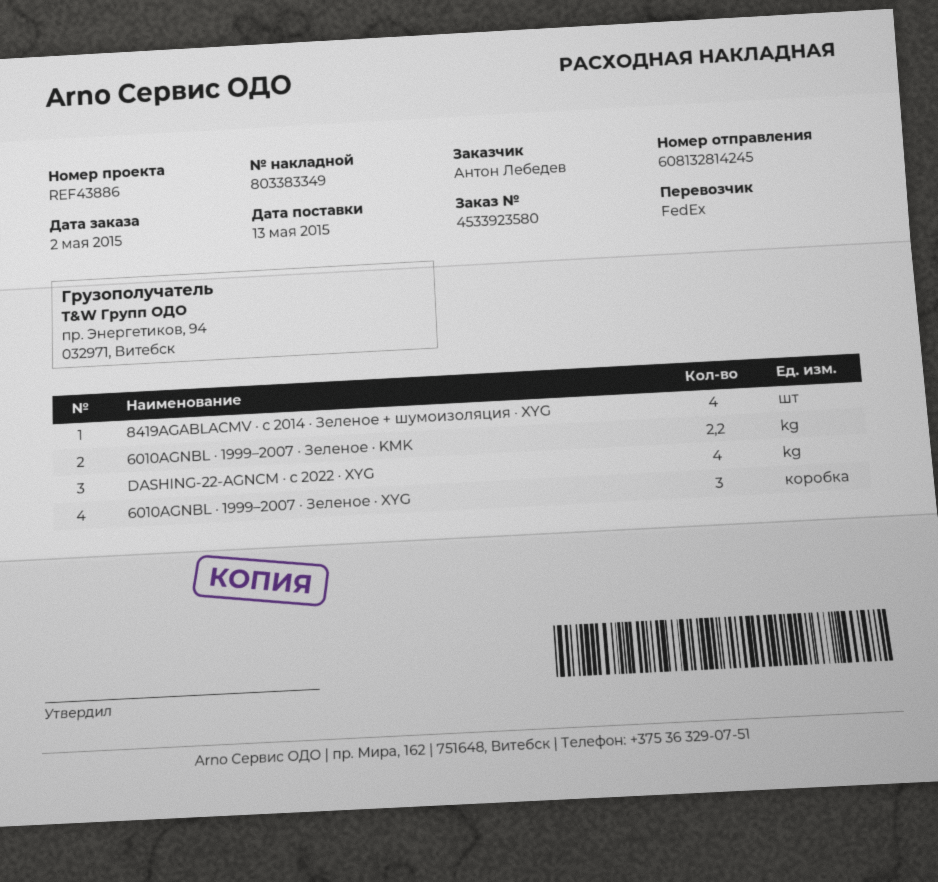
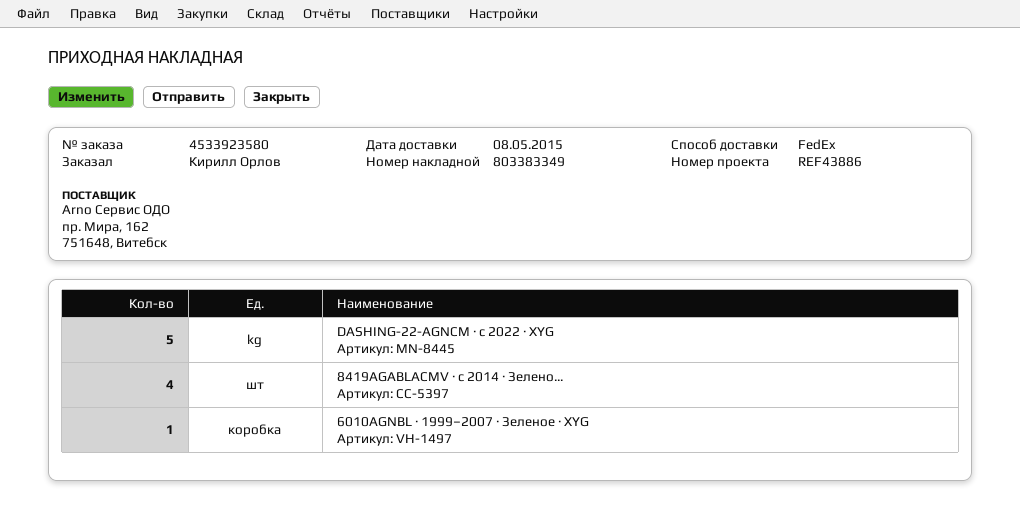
delivery date: 2015-05-13 -> 2015-05-08
ordered by: Антон Лебедев -> Кирилл Орлов
6010AGNBL · 1999–2007 · Зеленое · KMK: 2.2 -> none
DASHING-22-AGNCM · с 2022 · XYG: 4 -> 5
6010AGNBL · 1999–2007 · Зеленое · XYG: 3 -> 1

